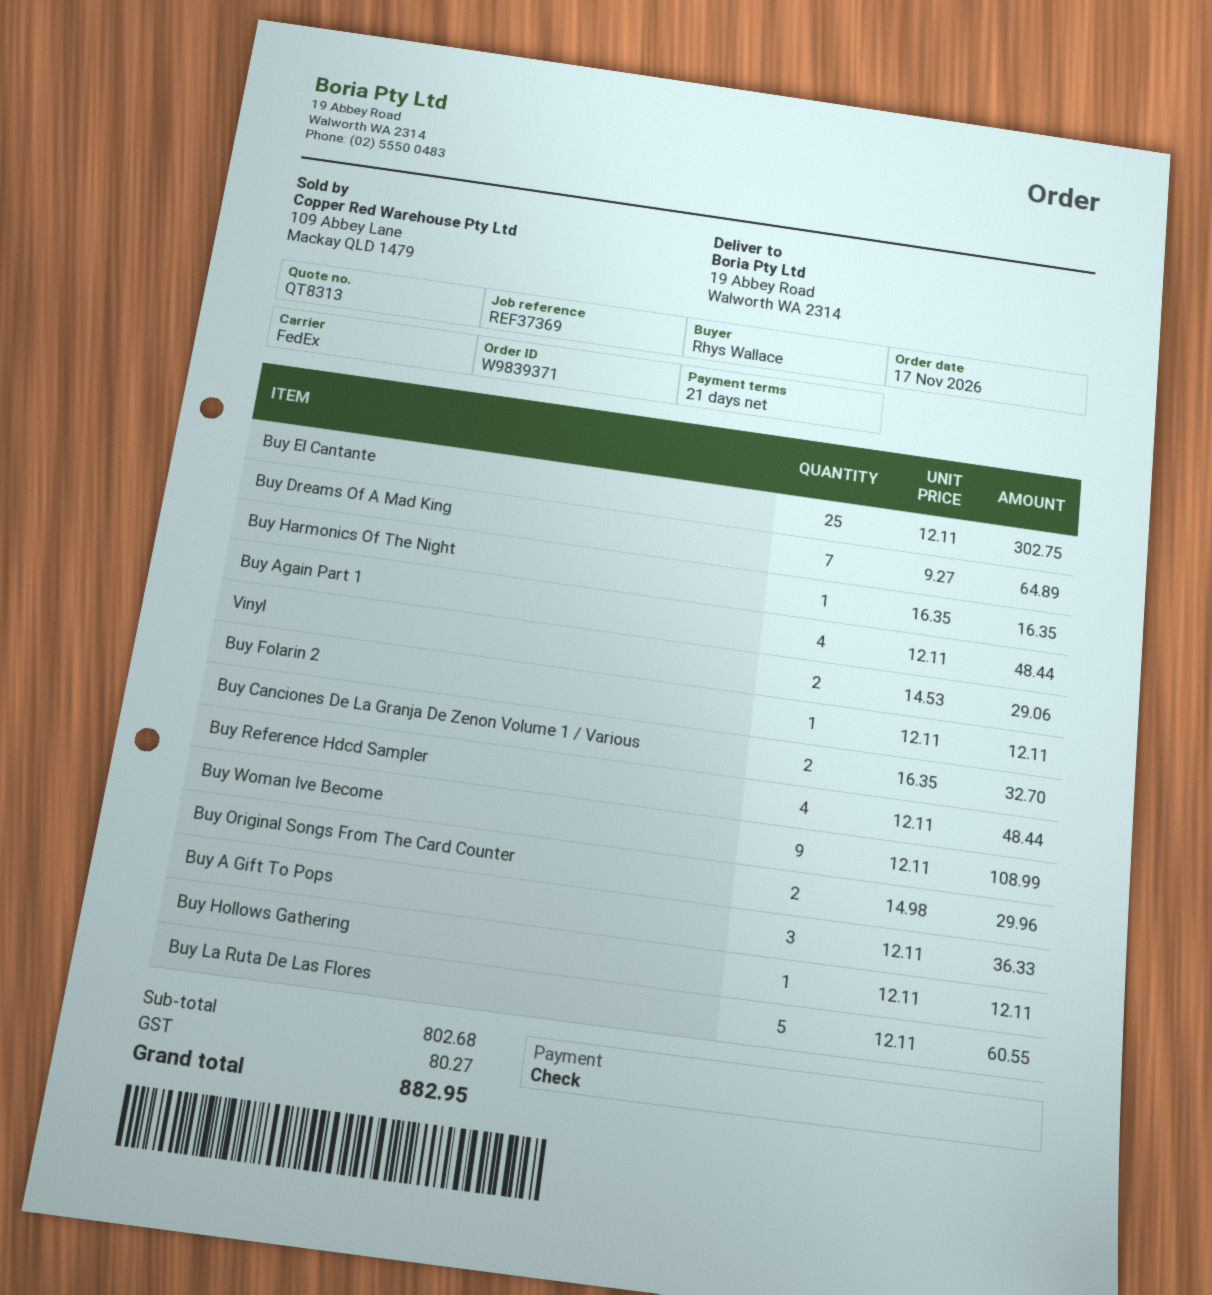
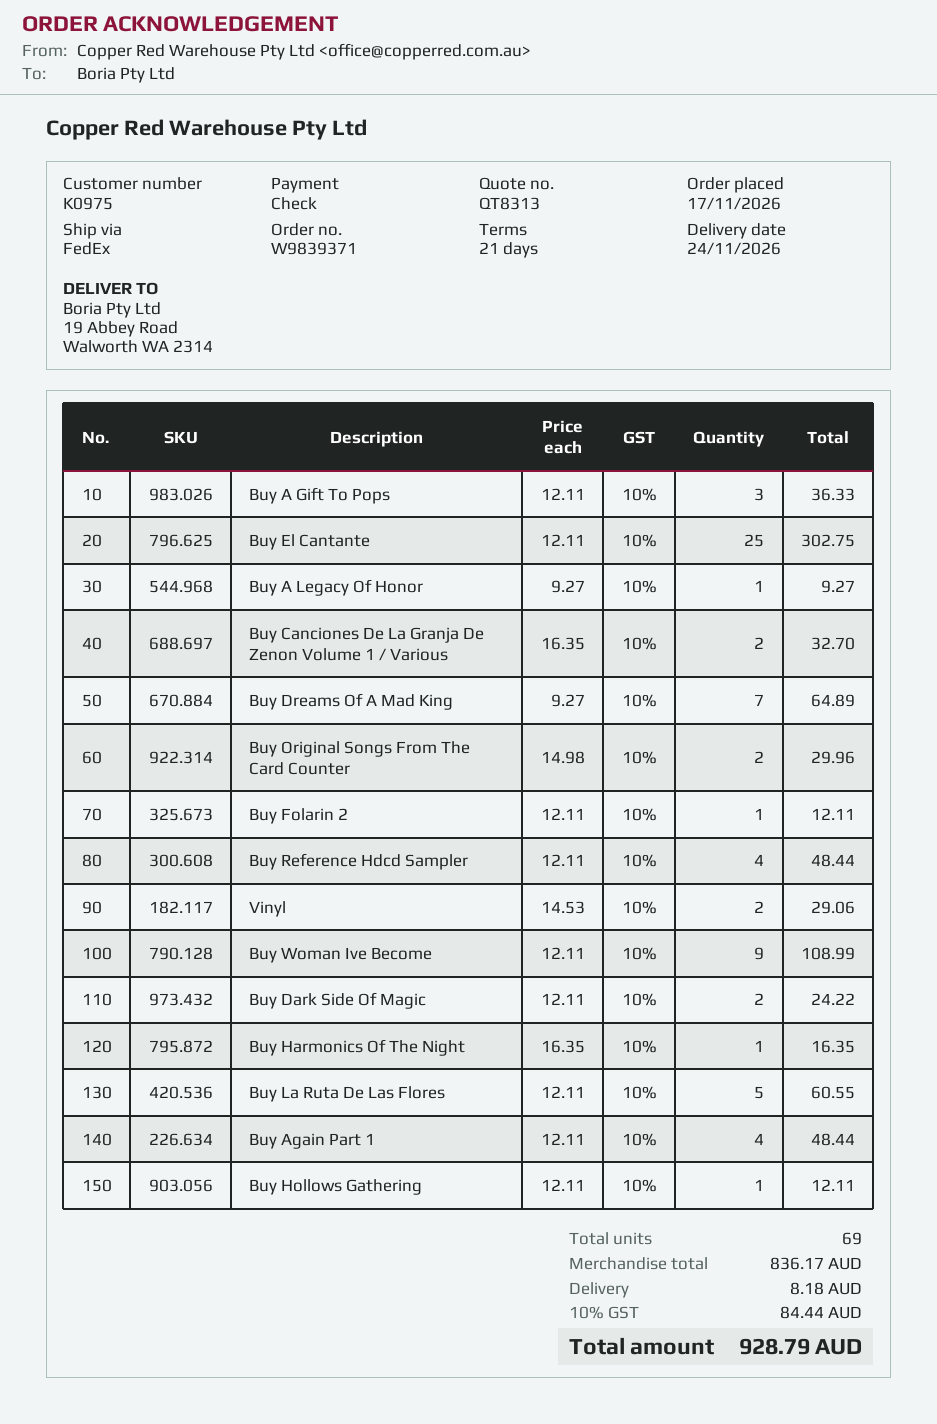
Buy A Legacy Of Honor: none -> 1 x 9.27 = 9.27
Buy Dark Side Of Magic: none -> 2 x 12.11 = 24.22
subtotal: 802.68 -> 836.17
shipping: none -> 8.18
tax: 80.27 -> 84.44
total: 882.95 -> 928.79

